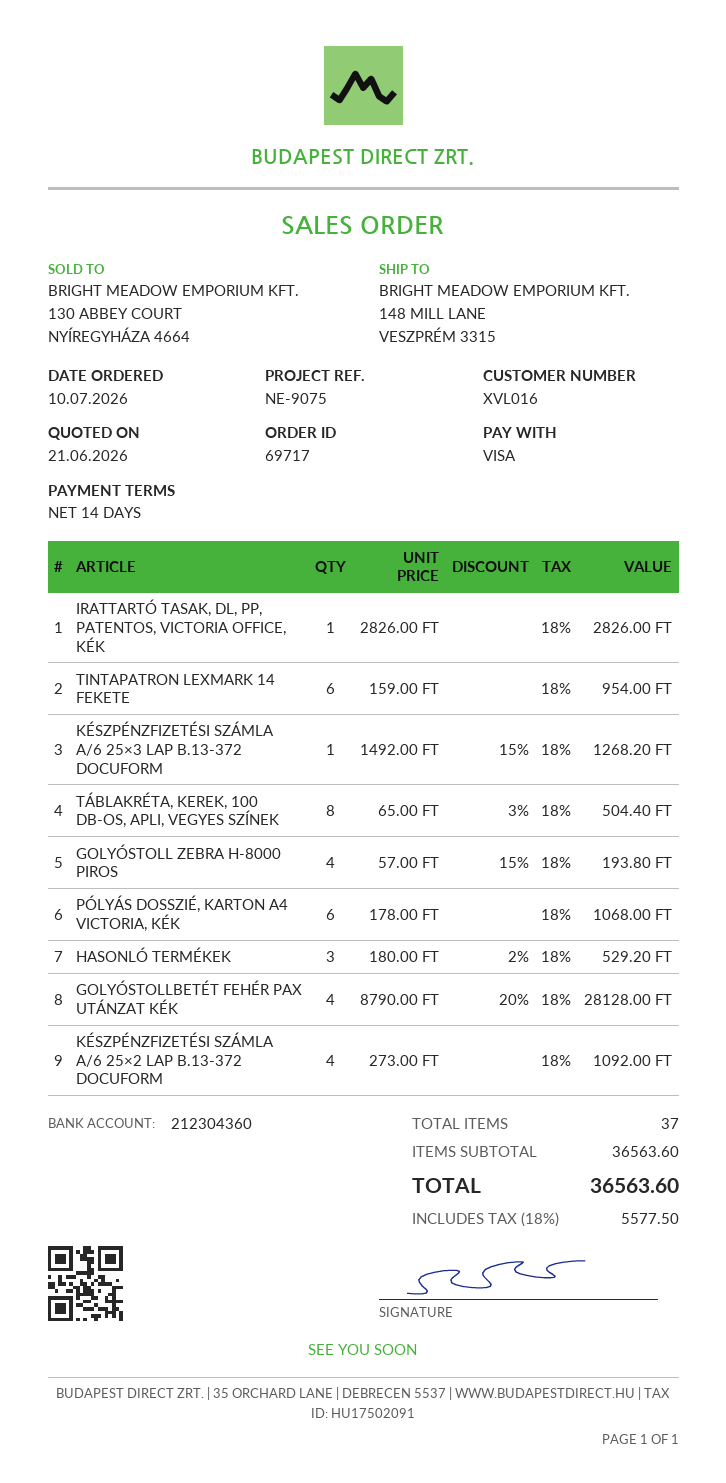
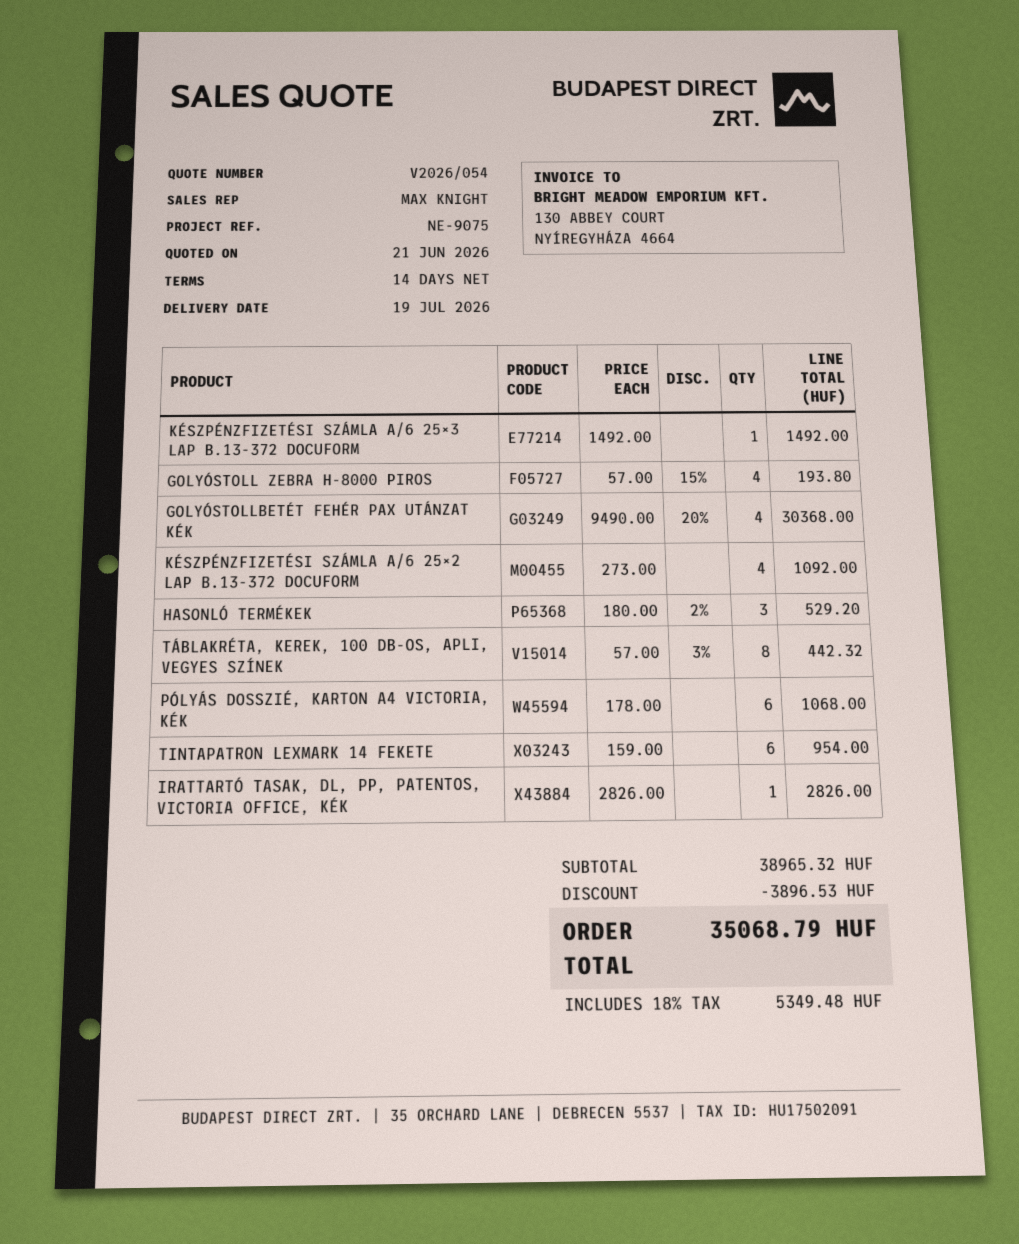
KÉSZPÉNZFIZETÉSI SZÁMLA A/6 25×3 LAP B.13-372 DOCUFORM: 1 x 1492.00 - 15% = 1268.20 -> 1 x 1492.00 = 1492.00
TÁBLAKRÉTA, KEREK, 100 DB-OS, APLI, VEGYES SZÍNEK: 8 x 65.00 - 3% = 504.40 -> 8 x 57.00 - 3% = 442.32
GOLYÓSTOLLBETÉT FEHÉR PAX UTÁNZAT KÉK: 4 x 8790.00 - 20% = 28128.00 -> 4 x 9490.00 - 20% = 30368.00
subtotal: 36563.60 -> 38965.32
discount: none -> 3896.53
tax: 18% = 5577.50 -> 18% = 5349.48
total: 36563.60 -> 35068.79

